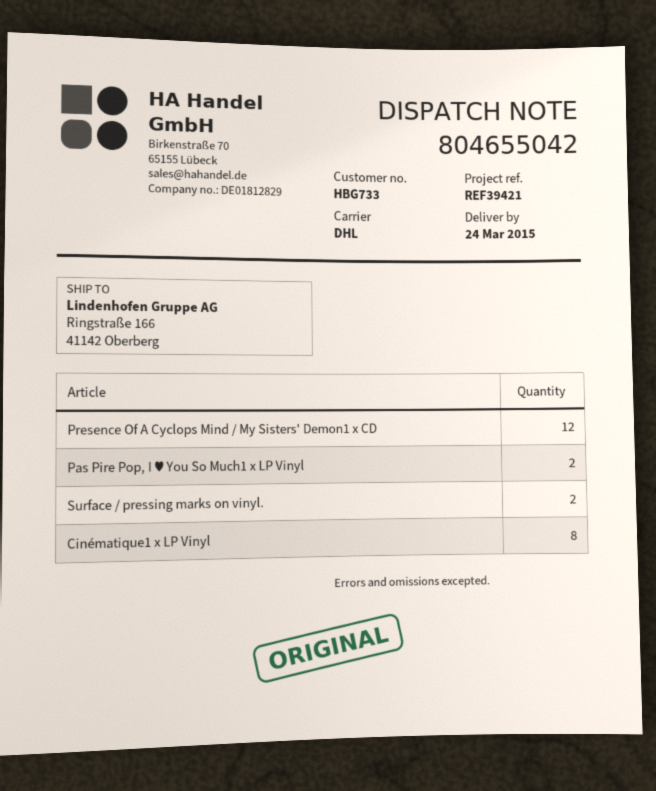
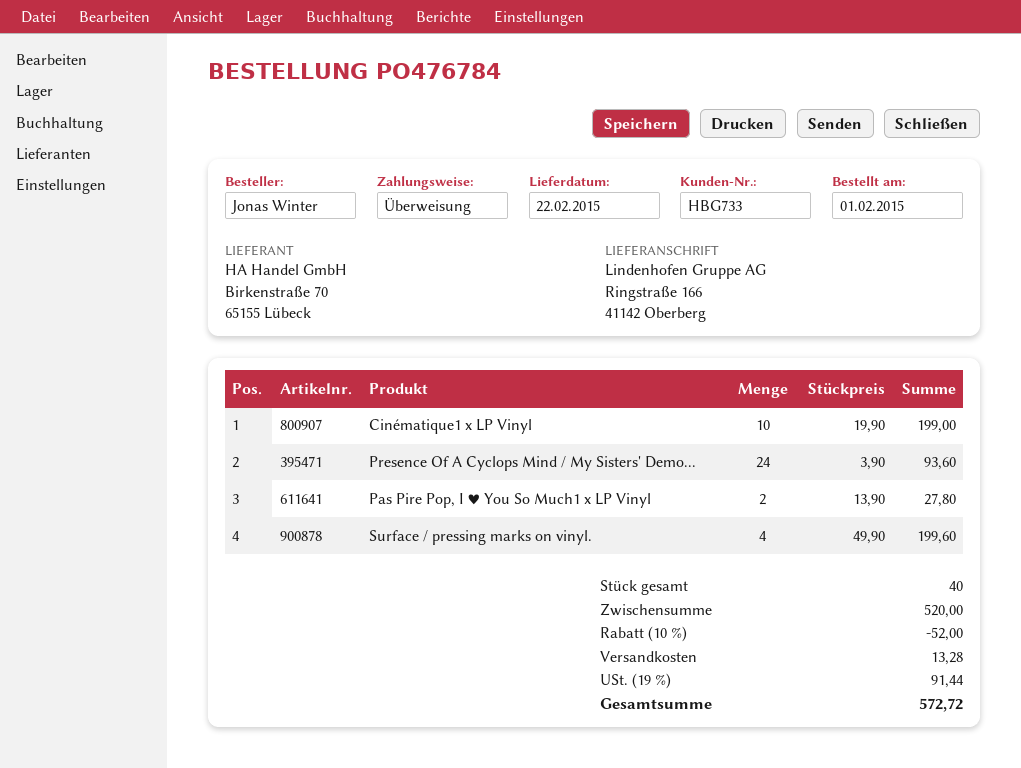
delivery date: 2015-03-24 -> 2015-02-22
Presence Of A Cyclops Mind / My Sisters' Demon1 x CD: 12 -> 24
Surface / pressing marks on vinyl.: 2 -> 4
Cinématique1 x LP Vinyl: 8 -> 10

